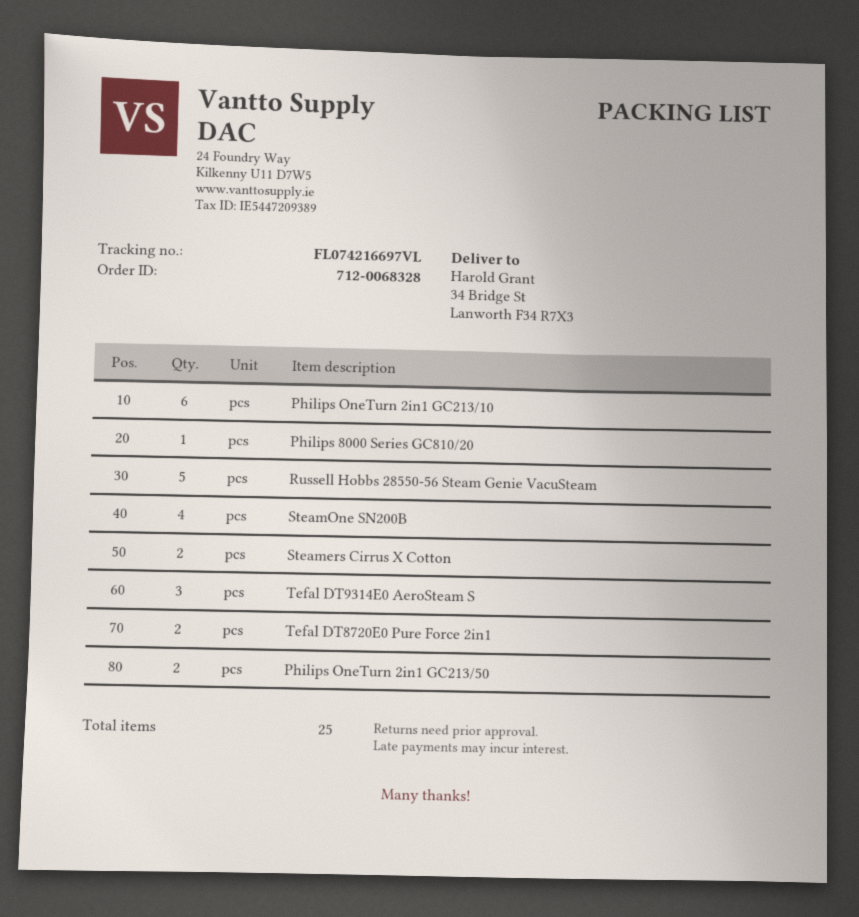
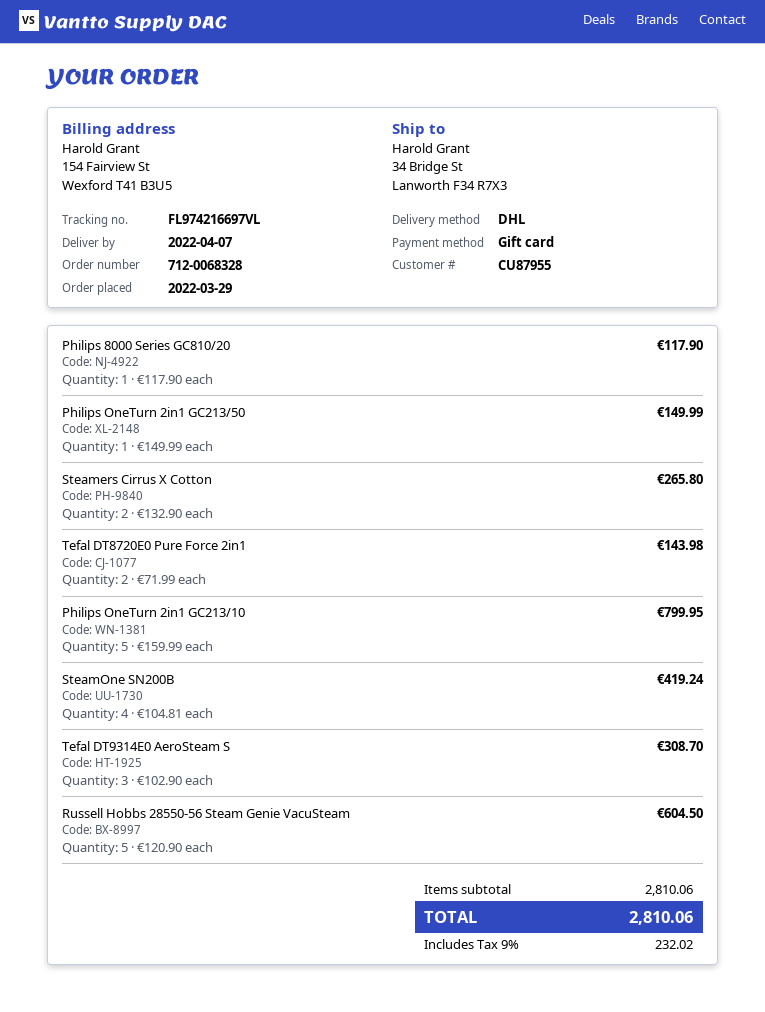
tracking number: FL074216697VL -> FL974216697VL
Philips OneTurn 2in1 GC213/10: 6 -> 5
Philips OneTurn 2in1 GC213/50: 2 -> 1

